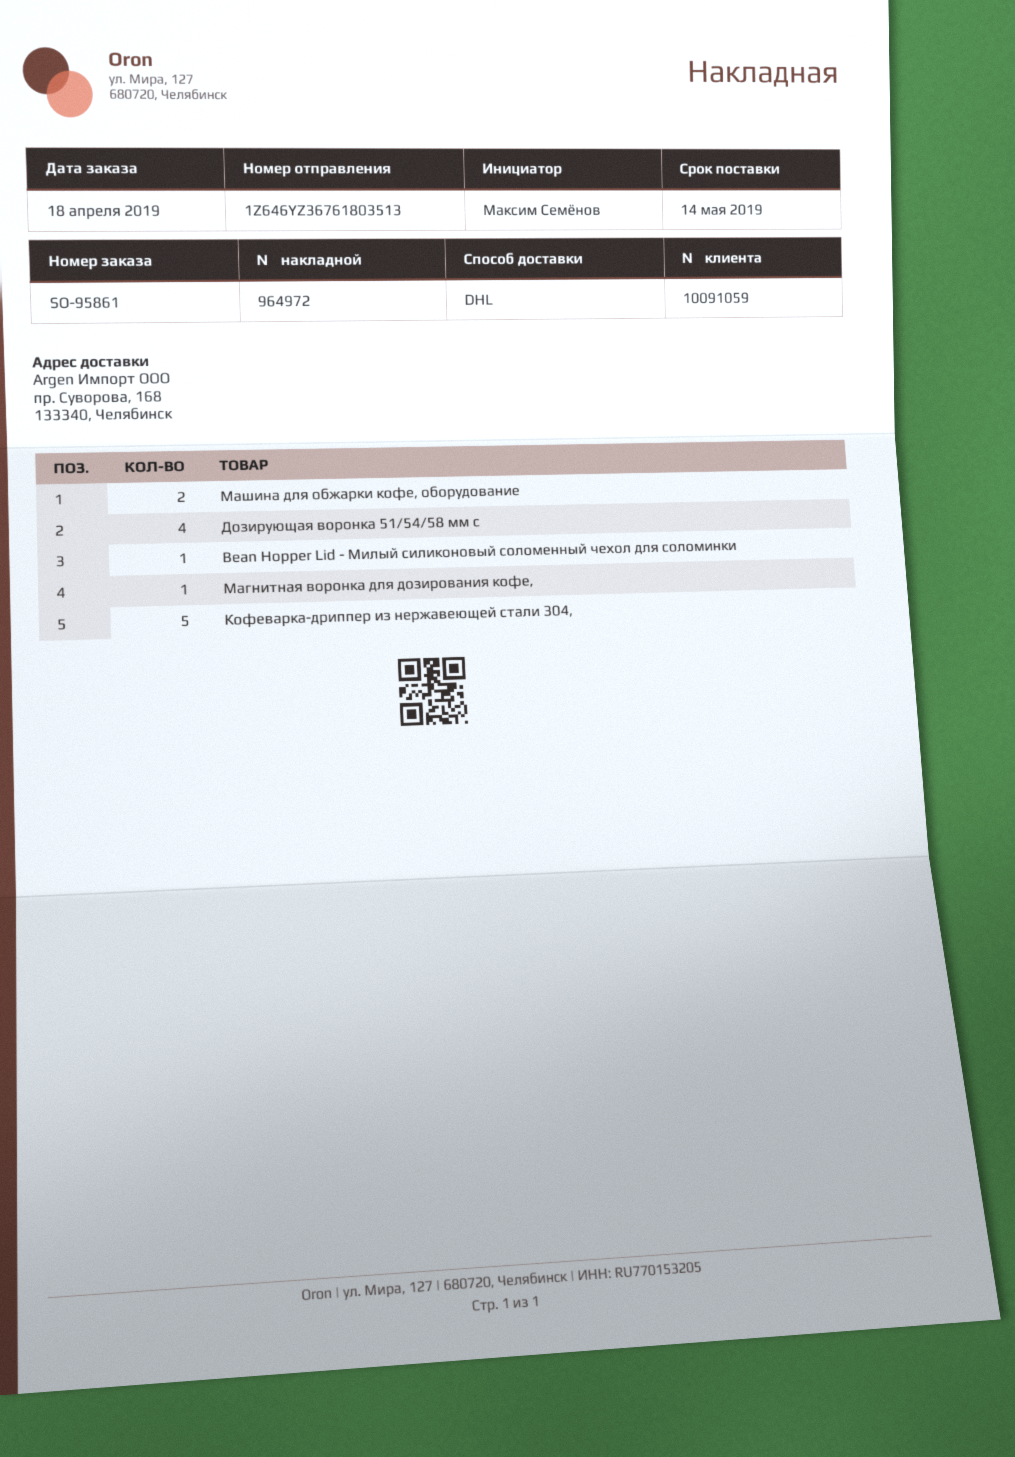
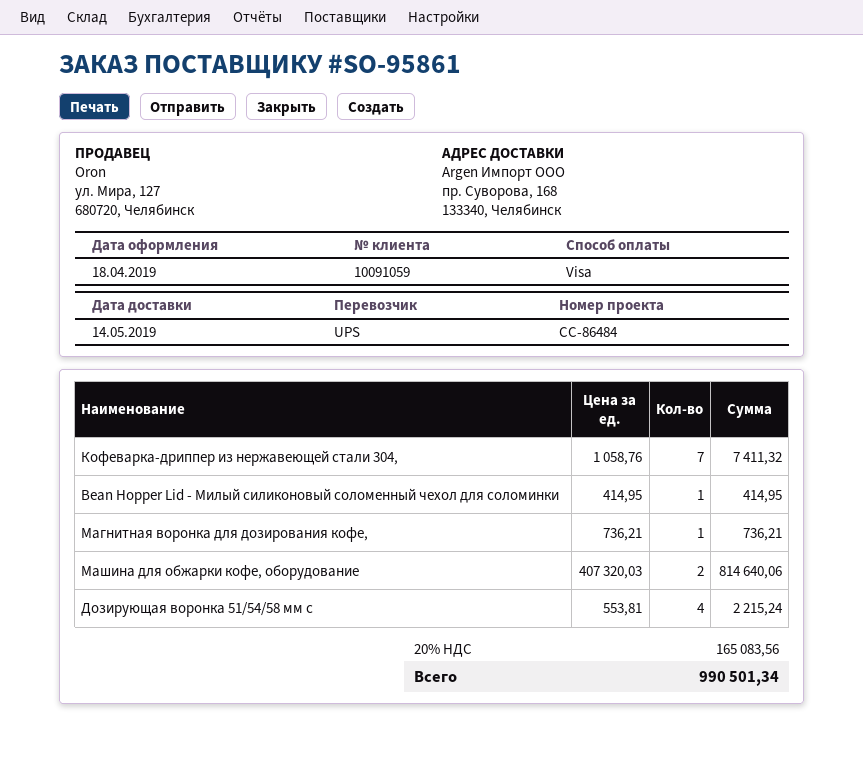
shipping method: DHL -> UPS
Кофеварка-дриппер из нержавеющей стали 304,: 5 -> 7

